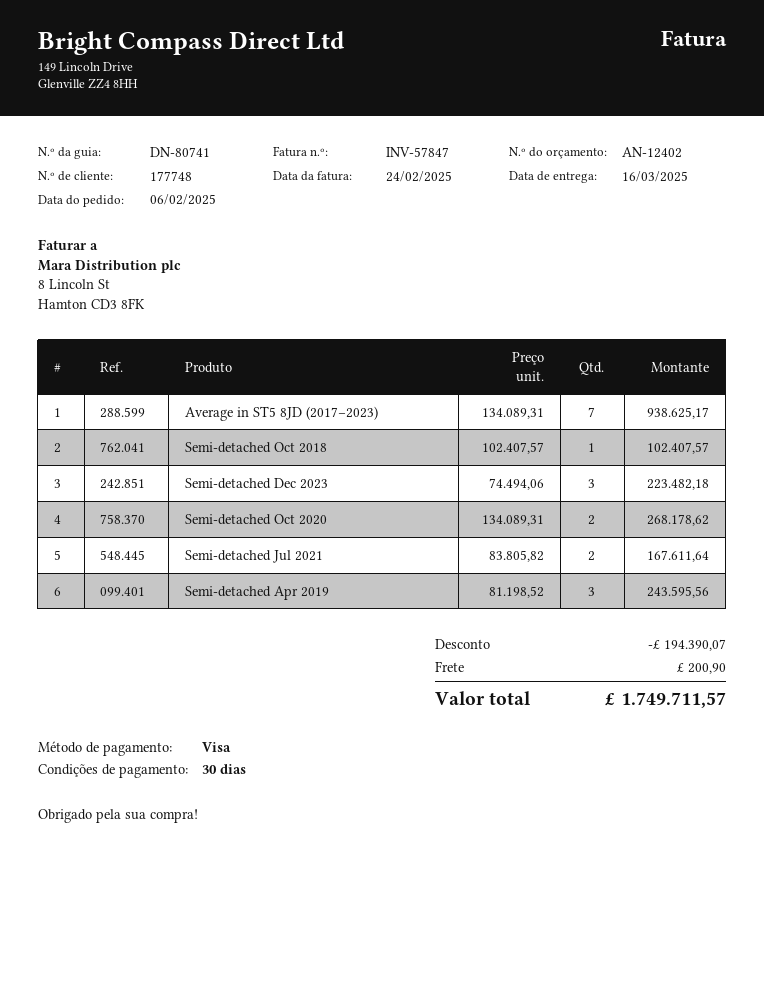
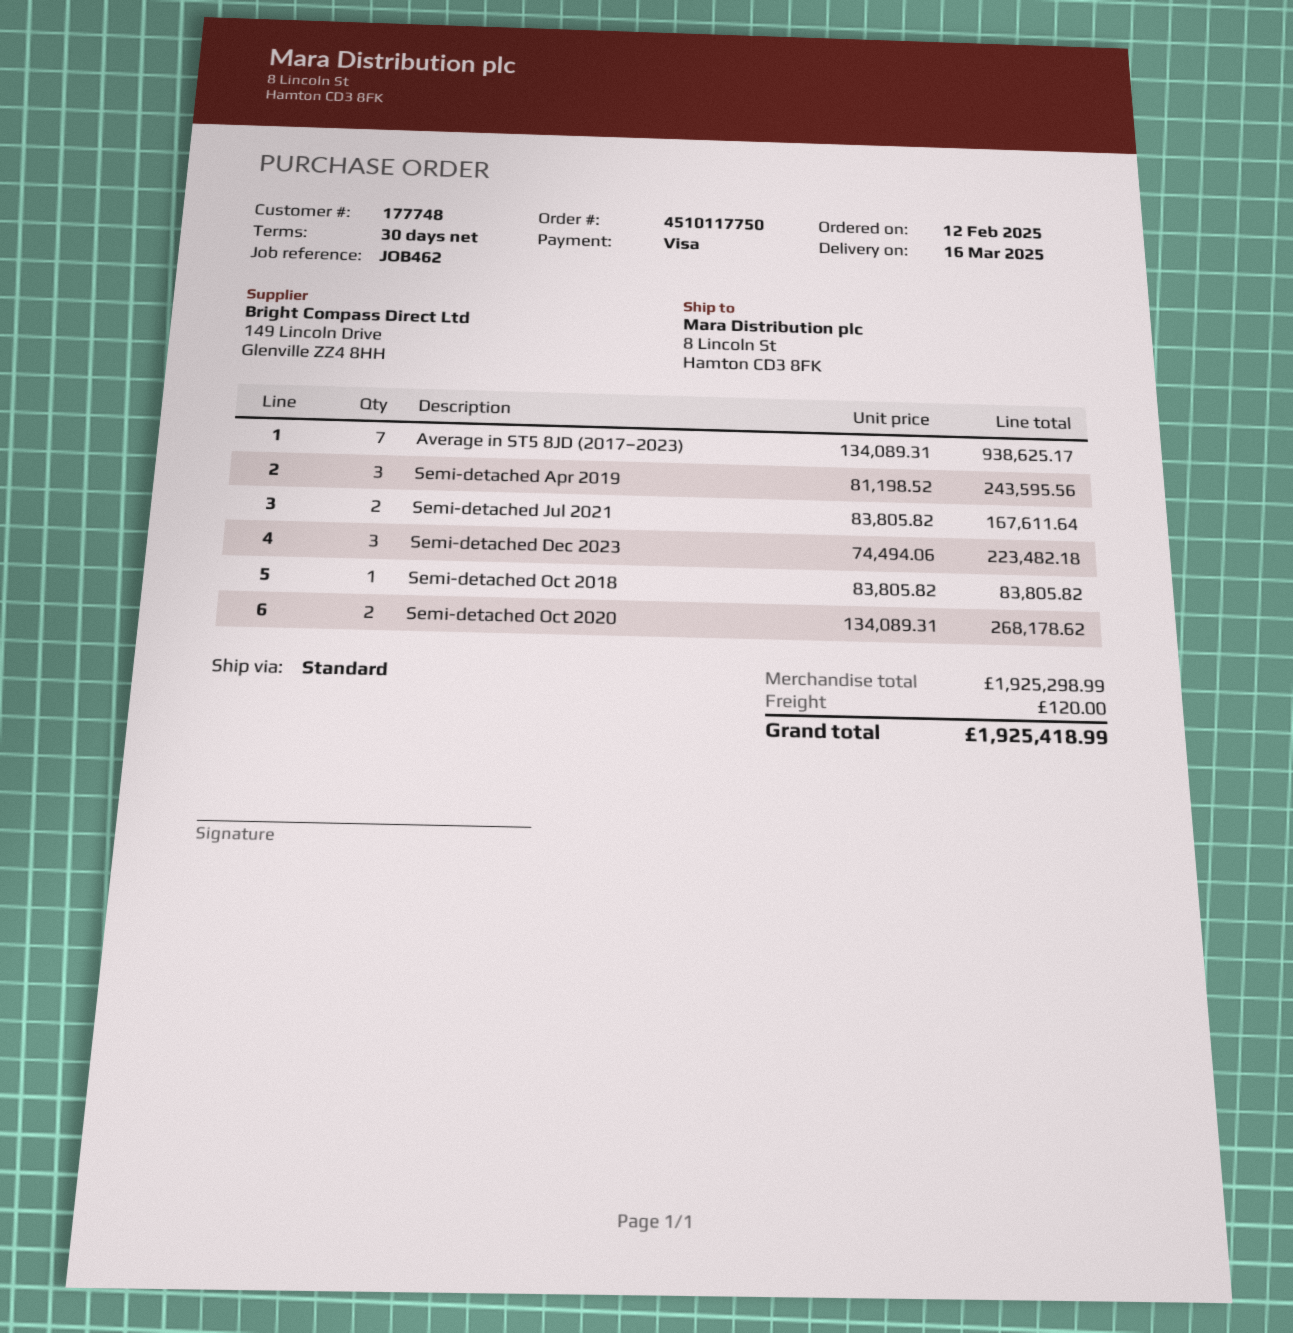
order date: 2025-02-06 -> 2025-02-12
Semi-detached Oct 2018: 1 x 102407.57 = 102407.57 -> 1 x 83805.82 = 83805.82
discount: 194390.07 -> none
shipping: 200.90 -> 120.00
total: 1749711.57 -> 1925418.99

